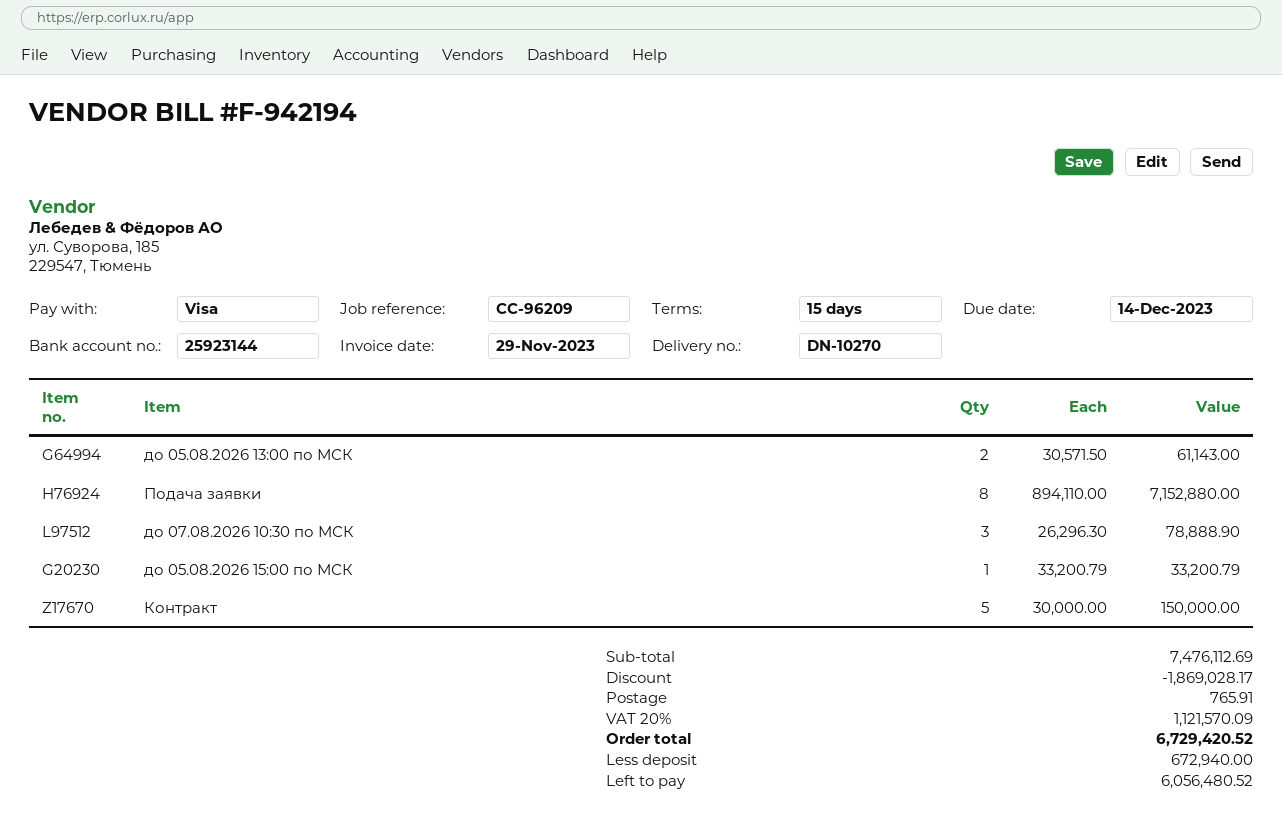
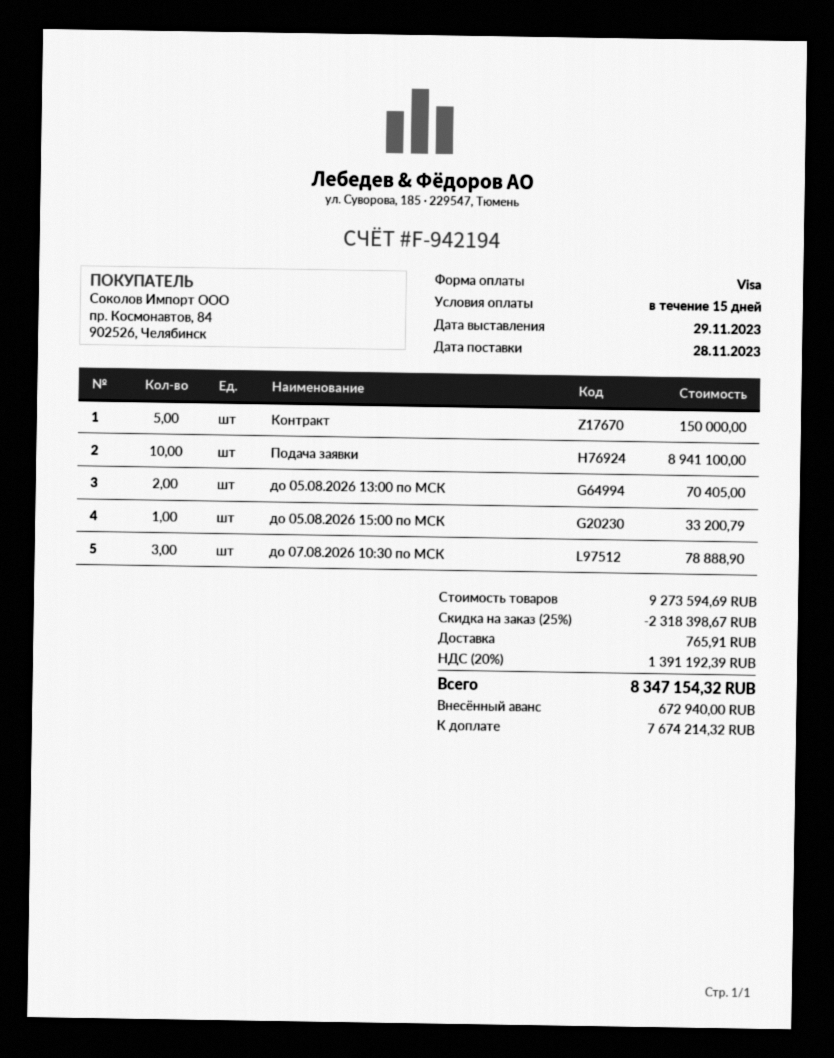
до 05.08.2026 13:00 по МСК: 2 for 61143.00 -> 2 for 70405.00
Подача заявки: 8 for 7152880.00 -> 10 for 8941100.00
subtotal: 7476112.69 -> 9273594.69
discount: 1869028.17 -> 2318398.67
tax: 20% = 1121570.09 -> 20% = 1391192.39
total: 6729420.52 -> 8347154.32
balance: 6056480.52 -> 7674214.32

